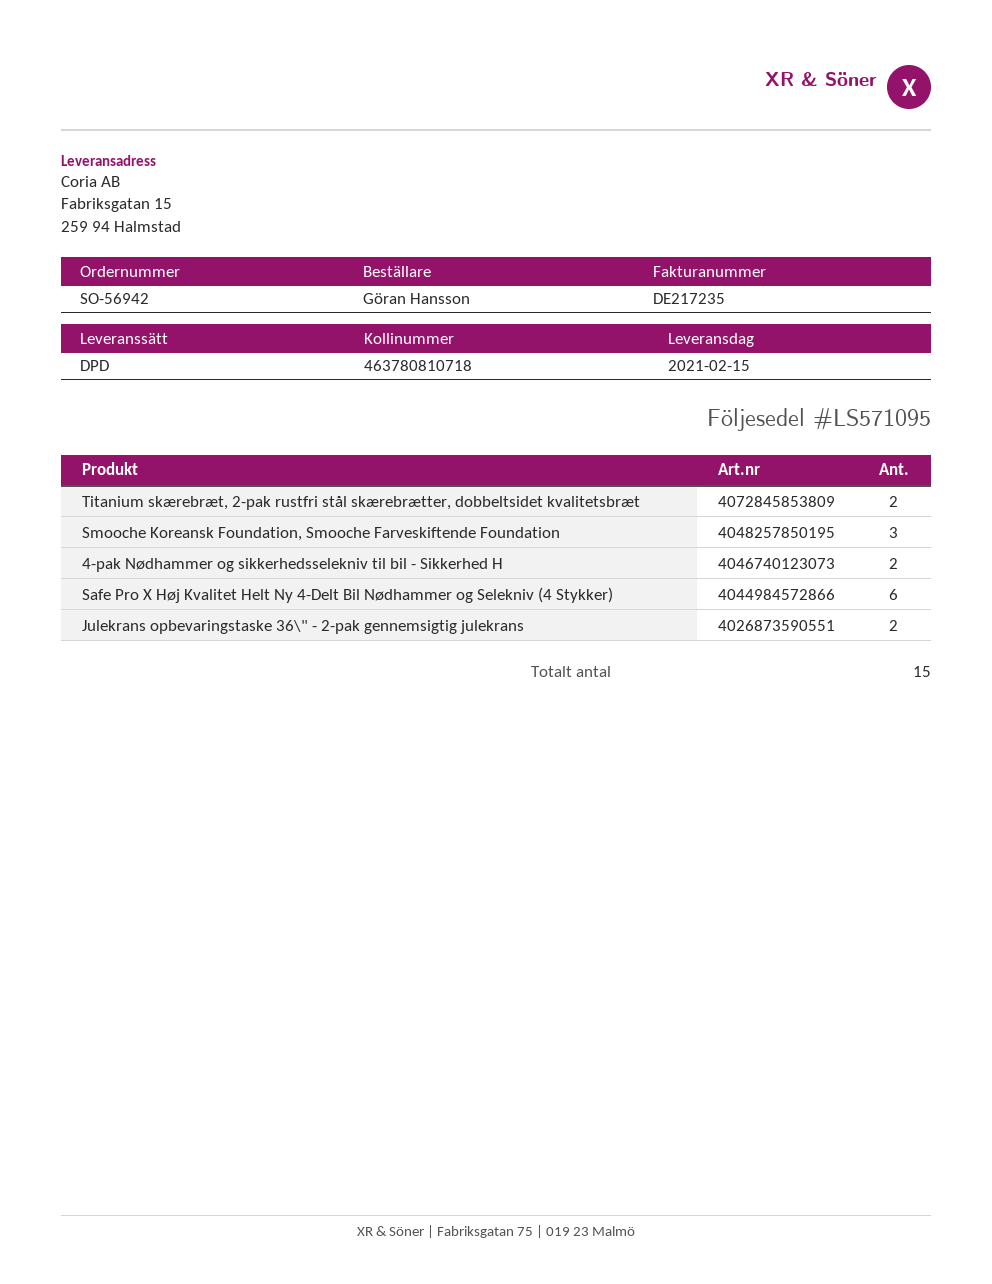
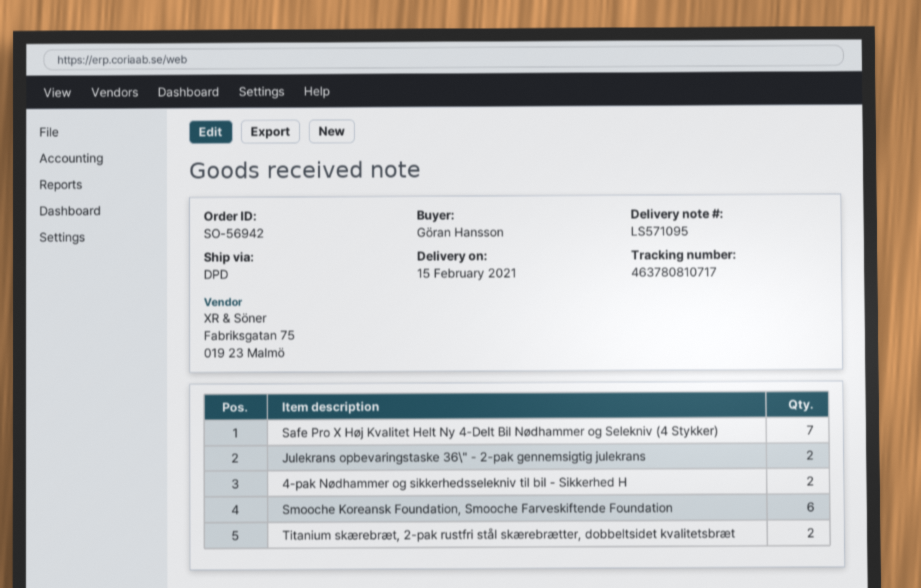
tracking number: 463780810718 -> 463780810717
Smooche Koreansk Foundation, Smooche Farveskiftende Foundation: 3 -> 6
Safe Pro X Høj Kvalitet Helt Ny 4-Delt Bil Nødhammer og Selekniv (4 Stykker): 6 -> 7

